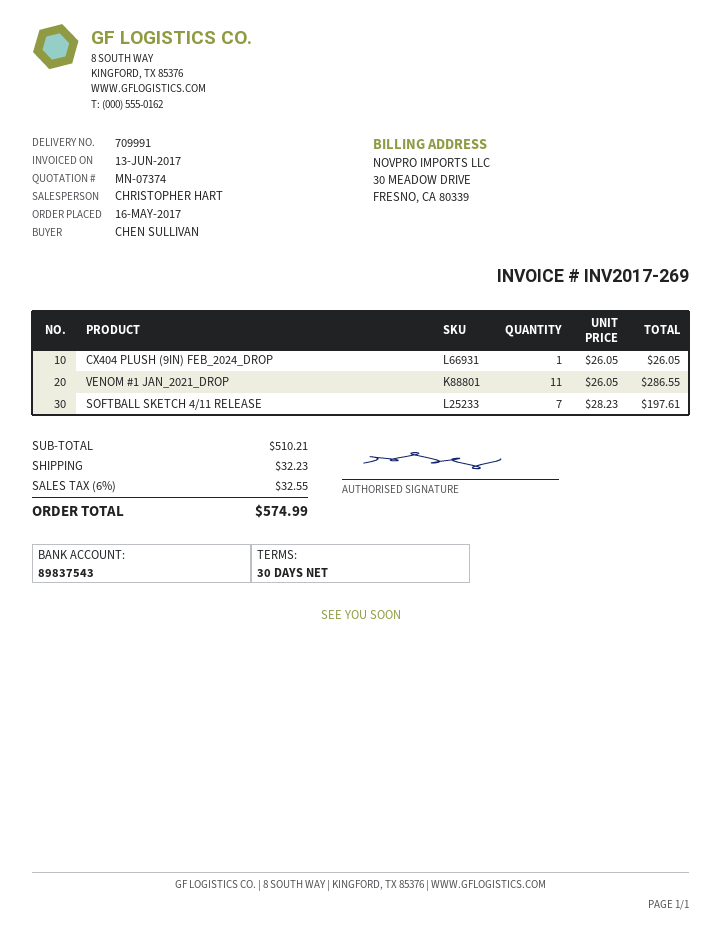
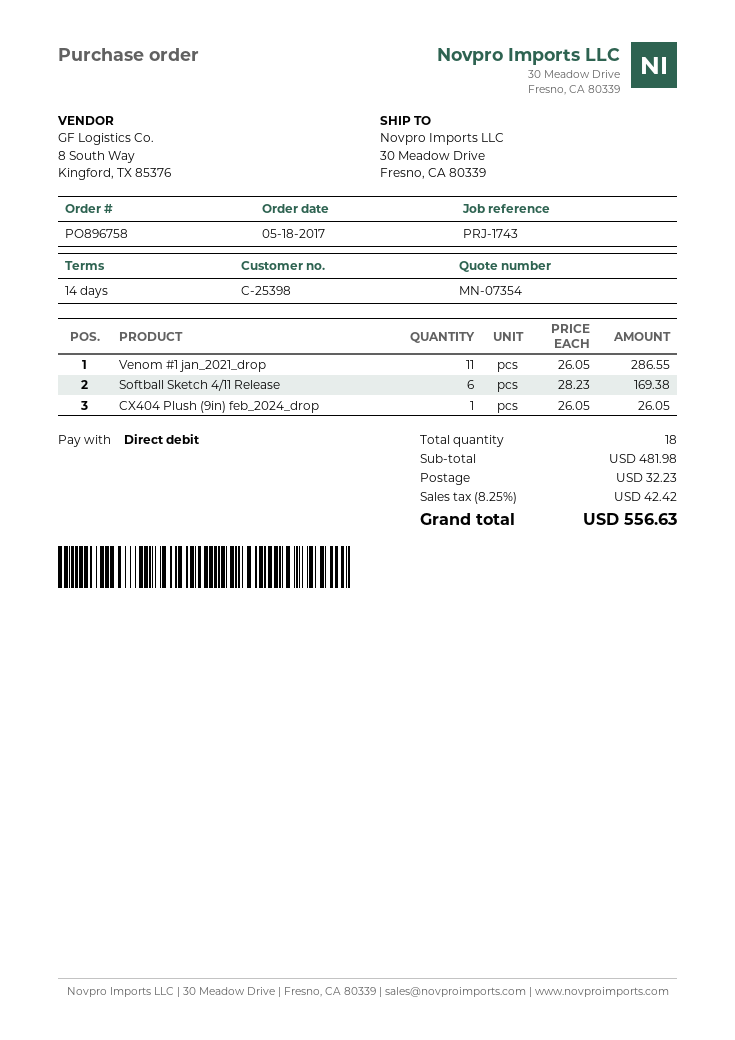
quote number: MN-07374 -> MN-07354
order date: 2017-05-16 -> 2017-05-18
payment terms: 30 days -> 14 days
SOFTBALL SKETCH 4/11 RELEASE: 7 x 28.23 = 197.61 -> 6 x 28.23 = 169.38
subtotal: 510.21 -> 481.98
tax: 6% = 32.55 -> 8.25% = 42.42
total: 574.99 -> 556.63

